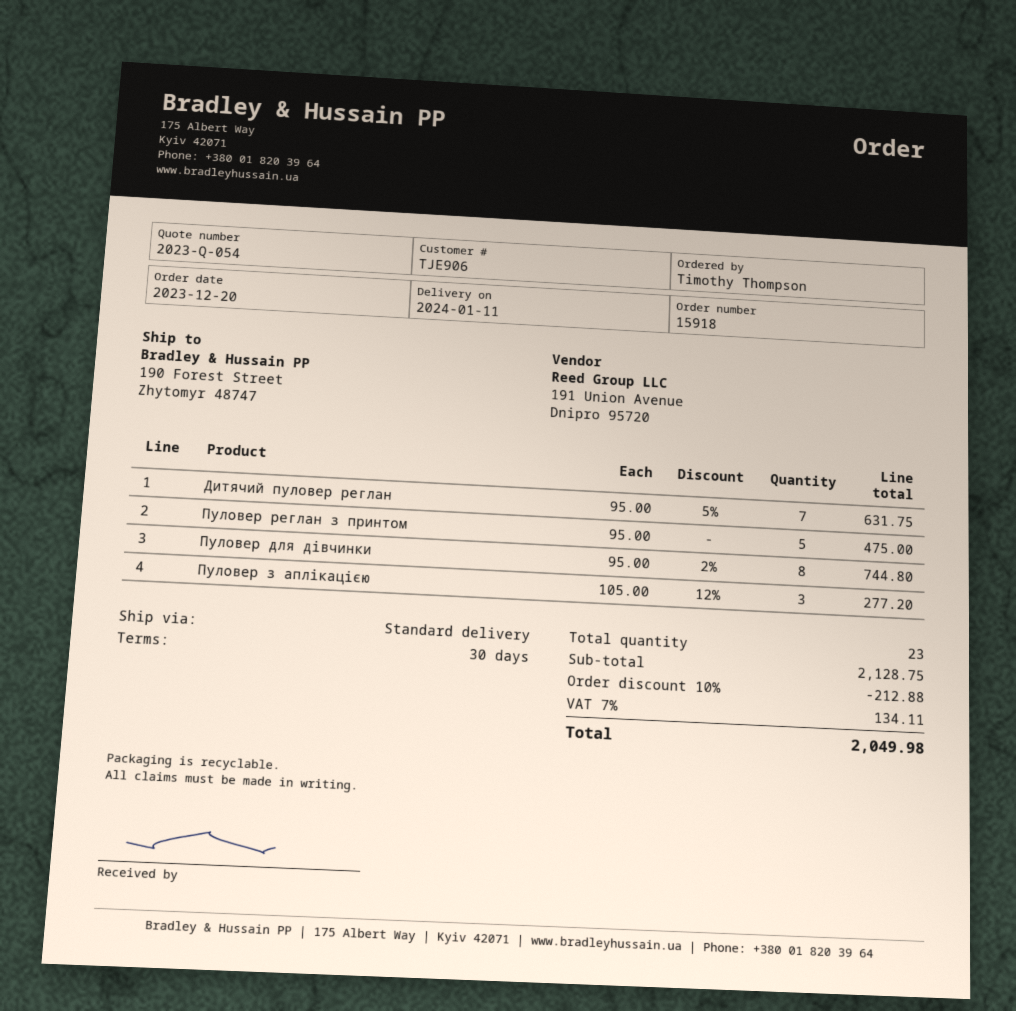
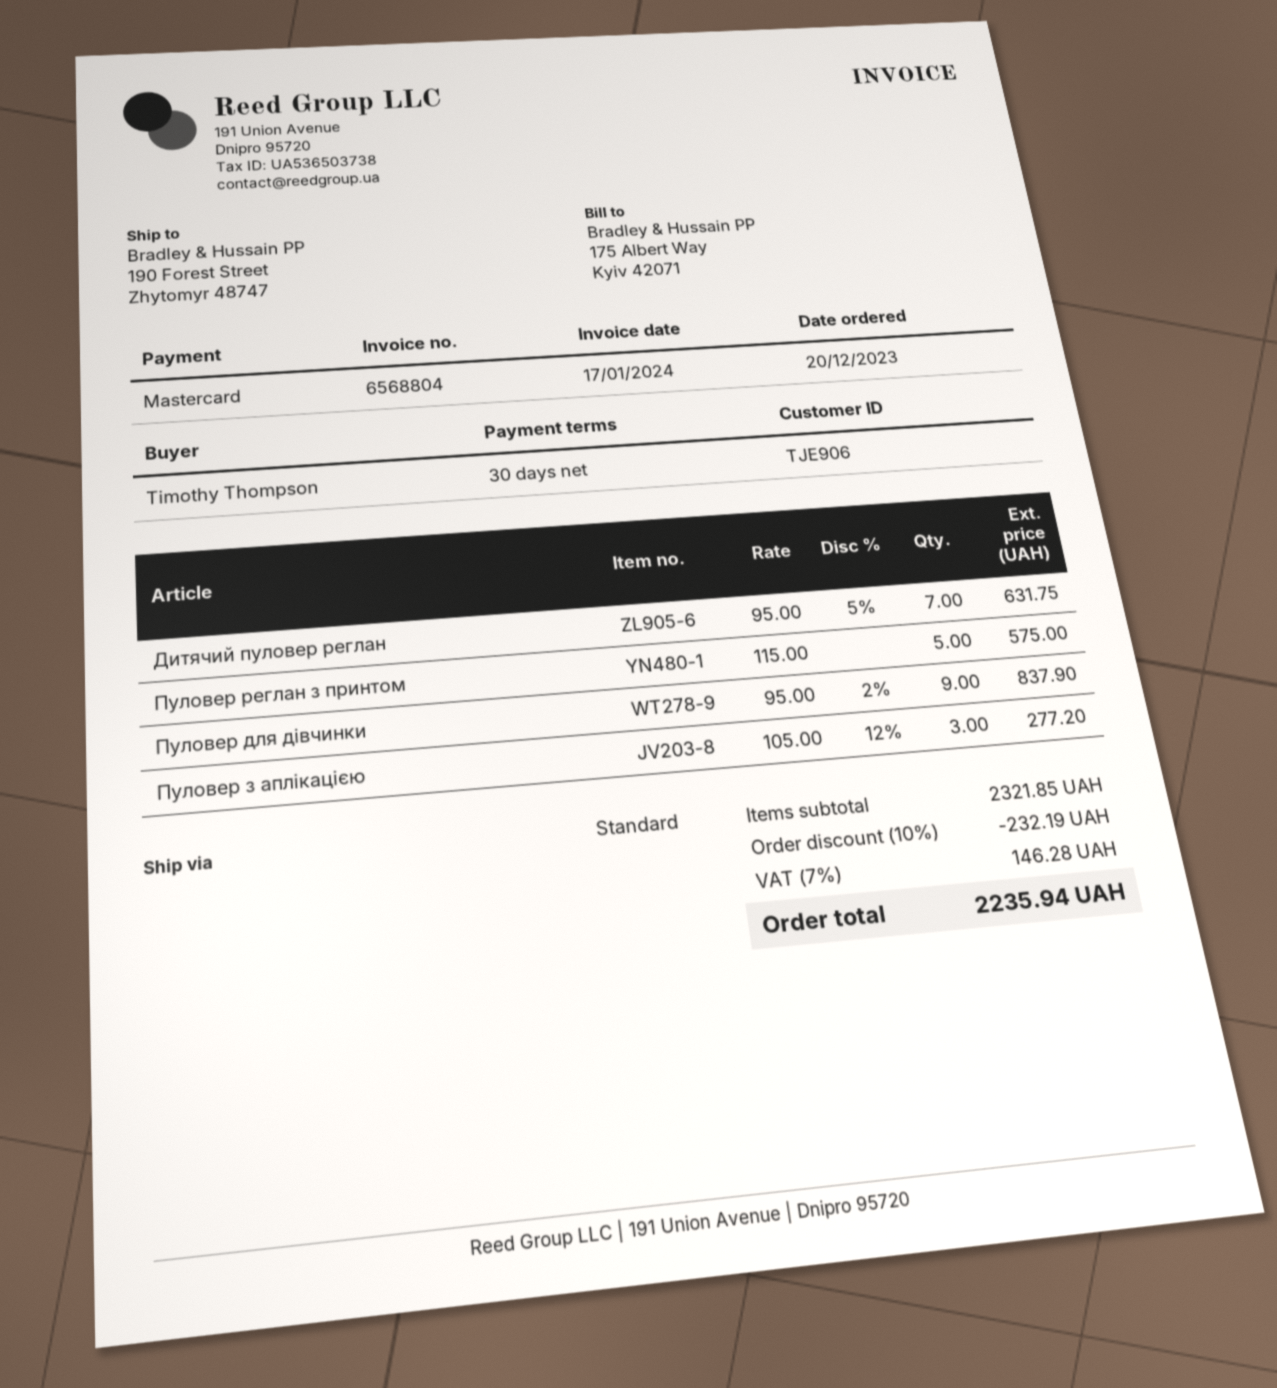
Пуловер реглан з принтом: 5 x 95.00 = 475.00 -> 5 x 115.00 = 575.00
Пуловер для дівчинки: 8 x 95.00 - 2% = 744.80 -> 9 x 95.00 - 2% = 837.90
subtotal: 2128.75 -> 2321.85
discount: 10% = 212.88 -> 10% = 232.19
tax: 7% = 134.11 -> 7% = 146.28
total: 2049.98 -> 2235.94

